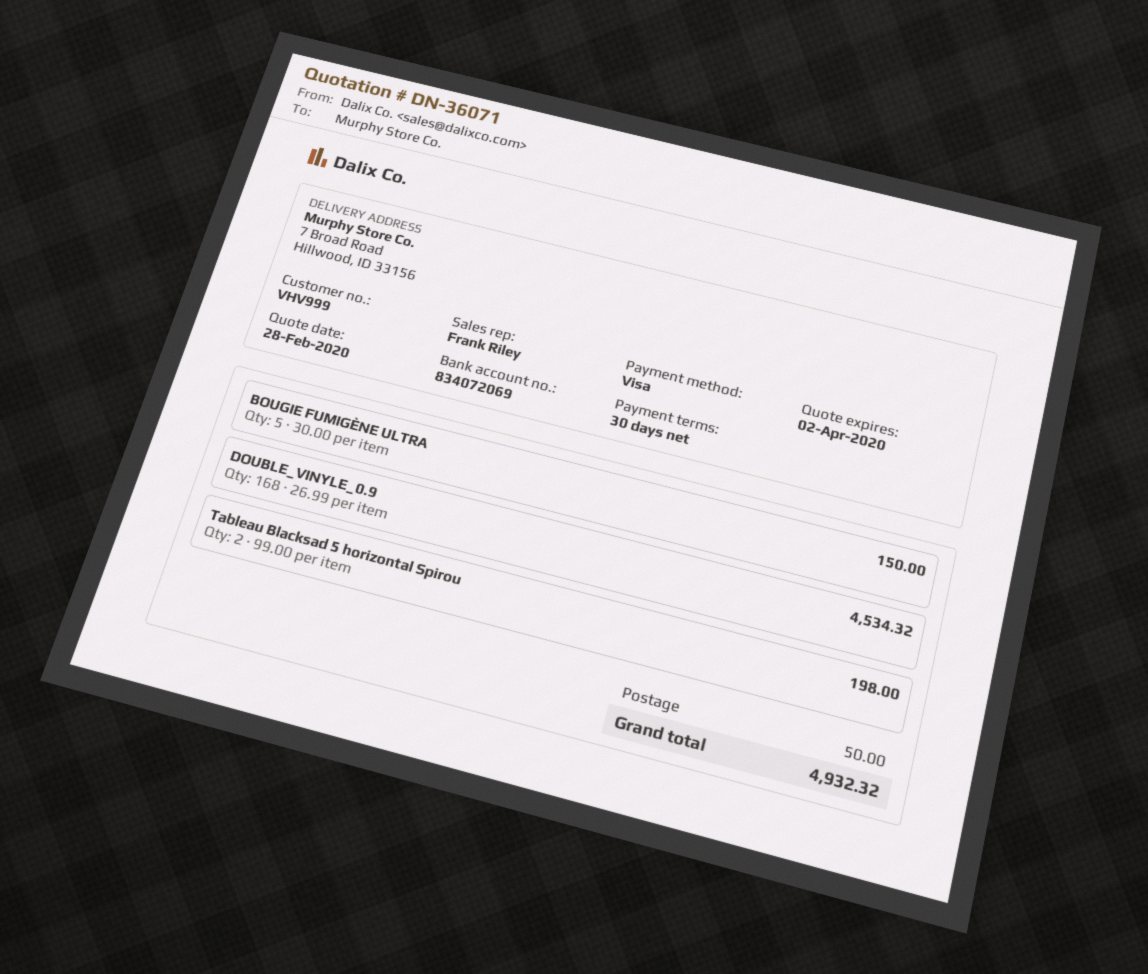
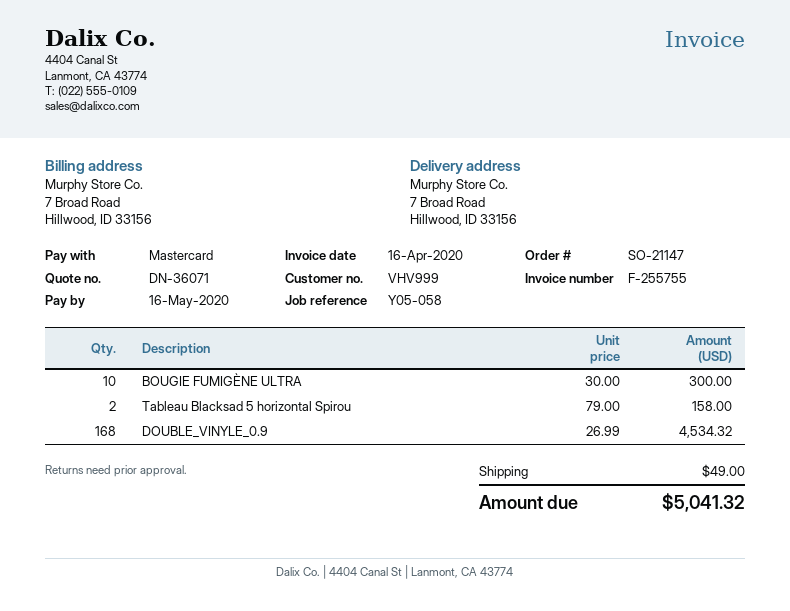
payment method: Visa -> Mastercard
BOUGIE FUMIGÈNE ULTRA: 5 x 30.00 = 150.00 -> 10 x 30.00 = 300.00
Tableau Blacksad 5 horizontal Spirou: 2 x 99.00 = 198.00 -> 2 x 79.00 = 158.00
shipping: 50.00 -> 49.00
total: 4932.32 -> 5041.32

